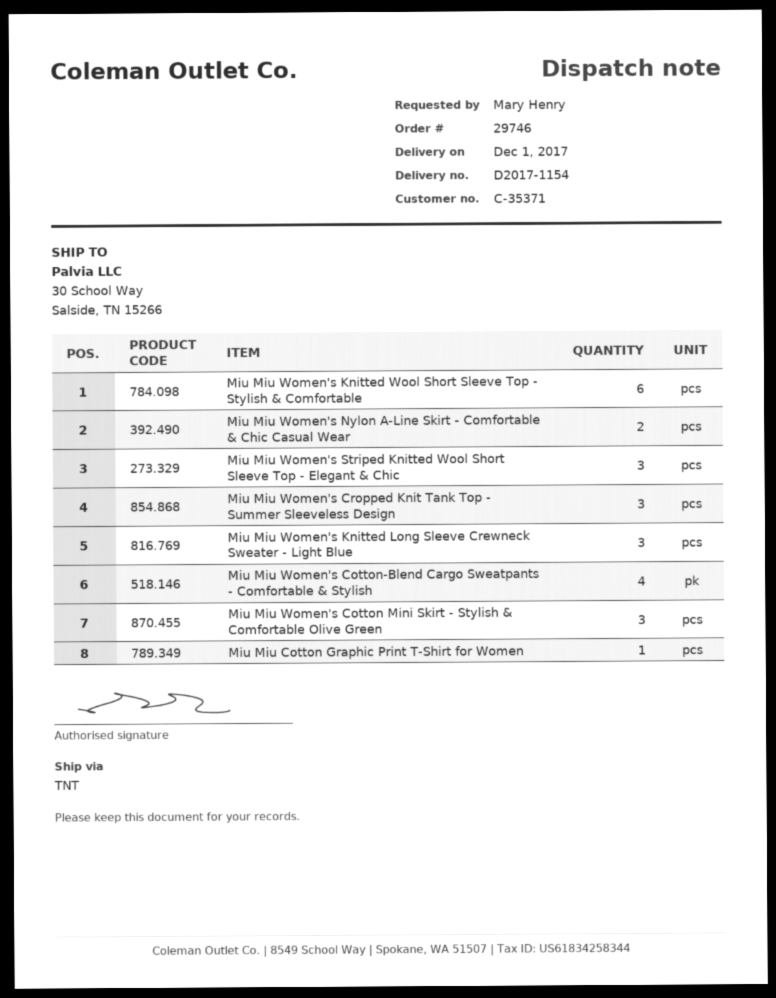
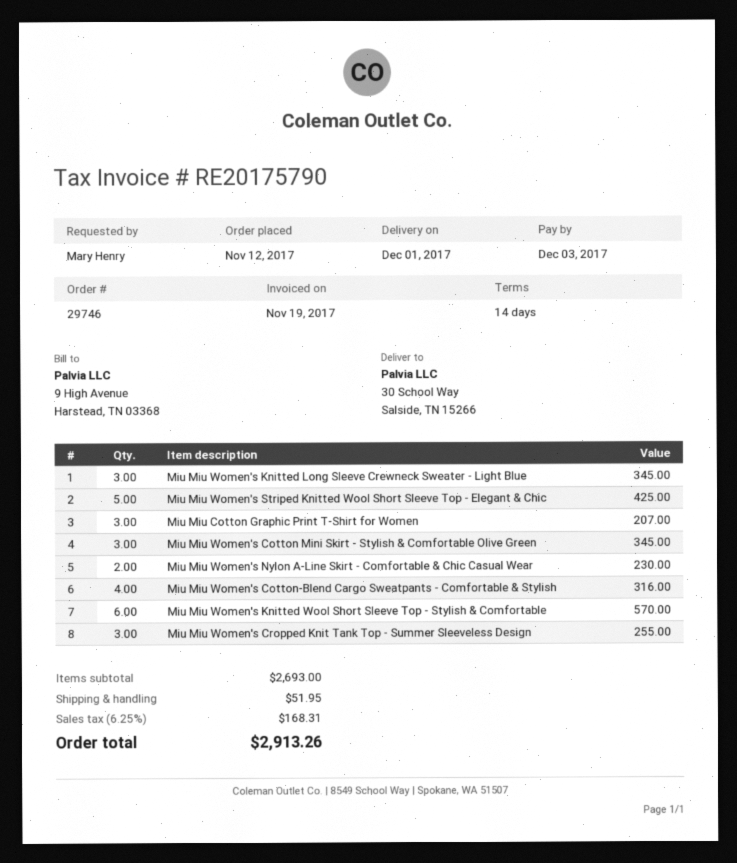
Miu Miu Women's Striped Knitted Wool Short Sleeve Top - Elegant & Chic: 3 -> 5
Miu Miu Cotton Graphic Print T-Shirt for Women: 1 -> 3

